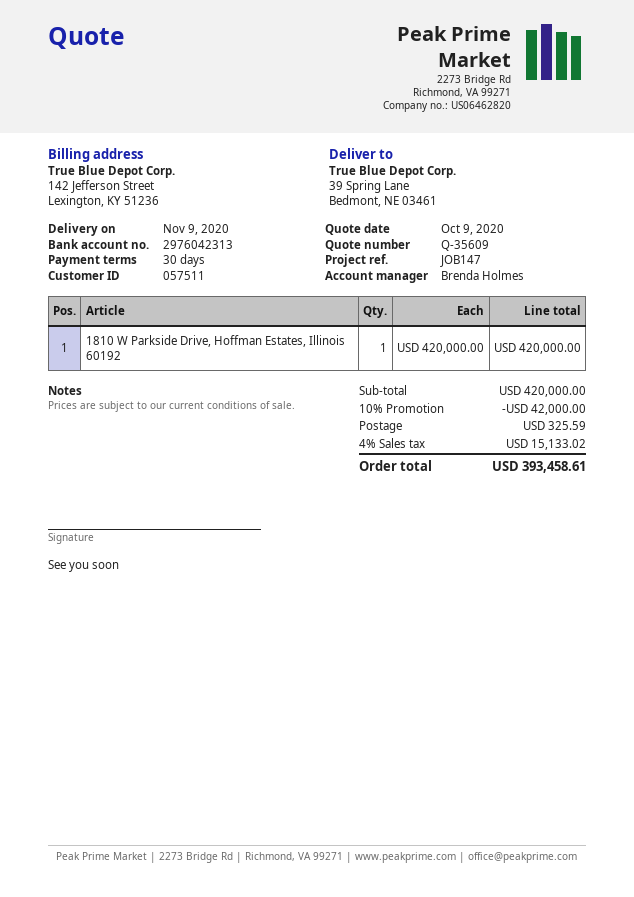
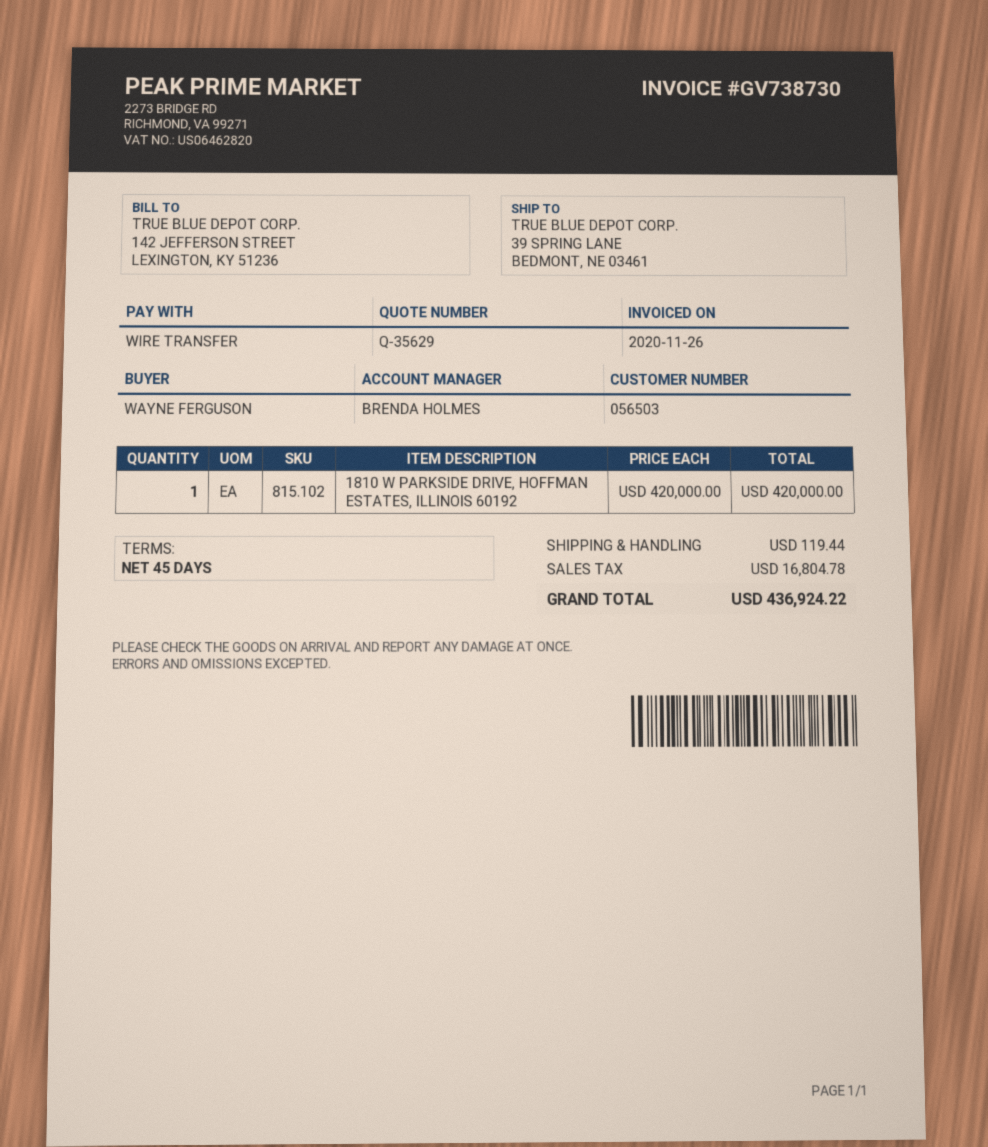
quote number: Q-35609 -> Q-35629
payment terms: 30 days -> 45 days
customer number: 057511 -> 056503
discount: 10% = 42000.00 -> none
shipping: 325.59 -> 119.44
tax: 15133.02 -> 16804.78
total: 393458.61 -> 436924.22

